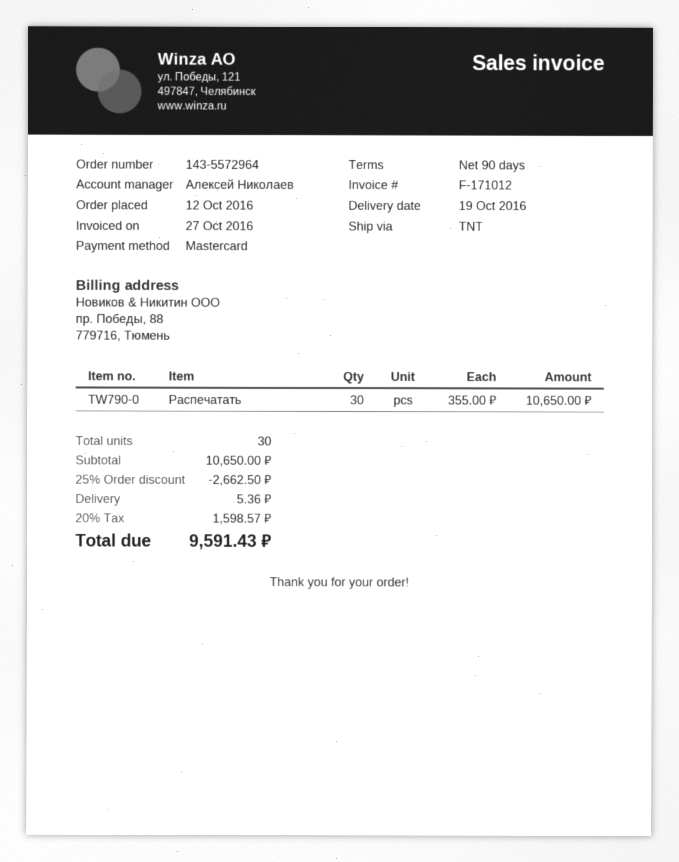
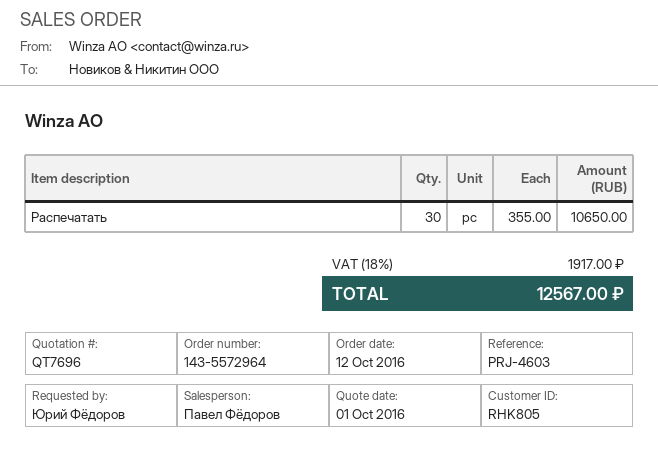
sales rep: Алексей Николаев -> Павел Фёдоров
discount: 25% = 2662.50 -> none
shipping: 5.36 -> none
tax: 20% = 1598.57 -> 18% = 1917.00
total: 9591.43 -> 12567.00

